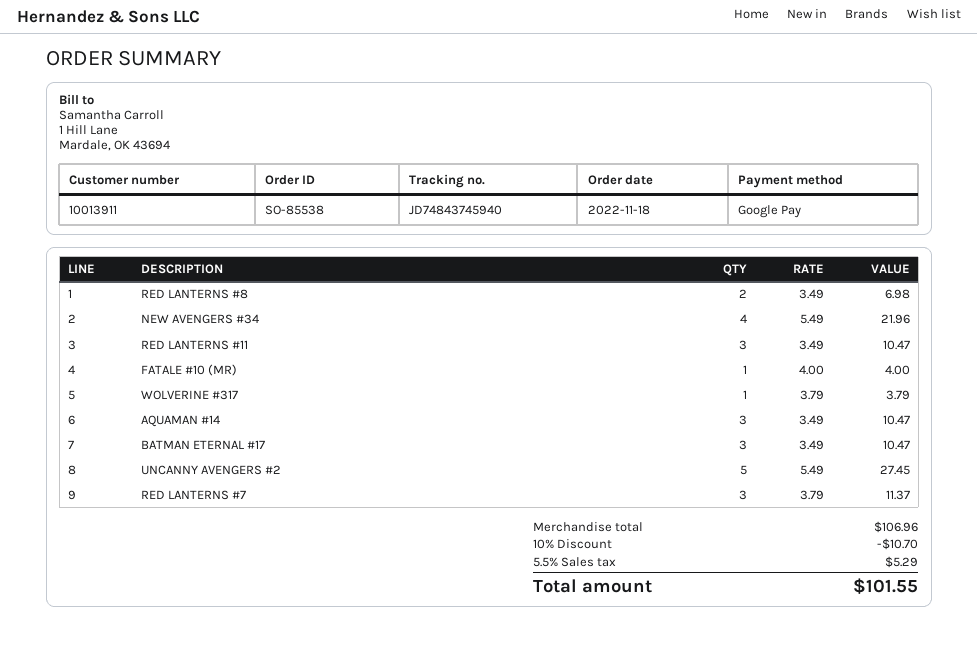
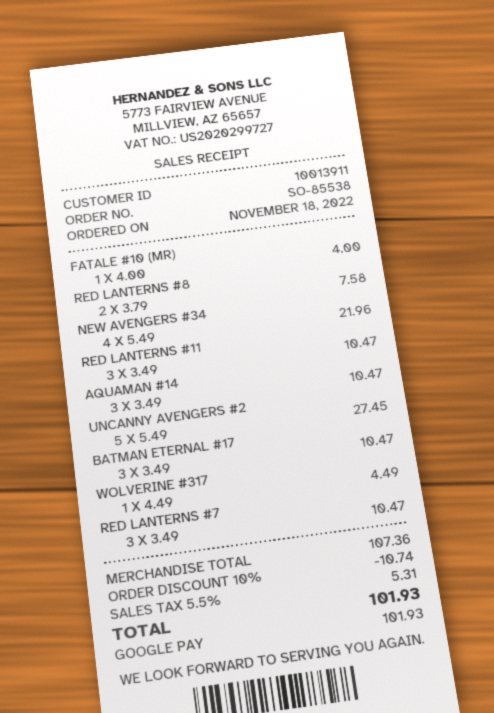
RED LANTERNS #8: 2 x 3.49 = 6.98 -> 2 x 3.79 = 7.58
WOLVERINE #317: 1 x 3.79 = 3.79 -> 1 x 4.49 = 4.49
RED LANTERNS #7: 3 x 3.79 = 11.37 -> 3 x 3.49 = 10.47
subtotal: 106.96 -> 107.36
discount: 10% = 10.70 -> 10% = 10.74
tax: 5.5% = 5.29 -> 5.5% = 5.31
total: 101.55 -> 101.93

